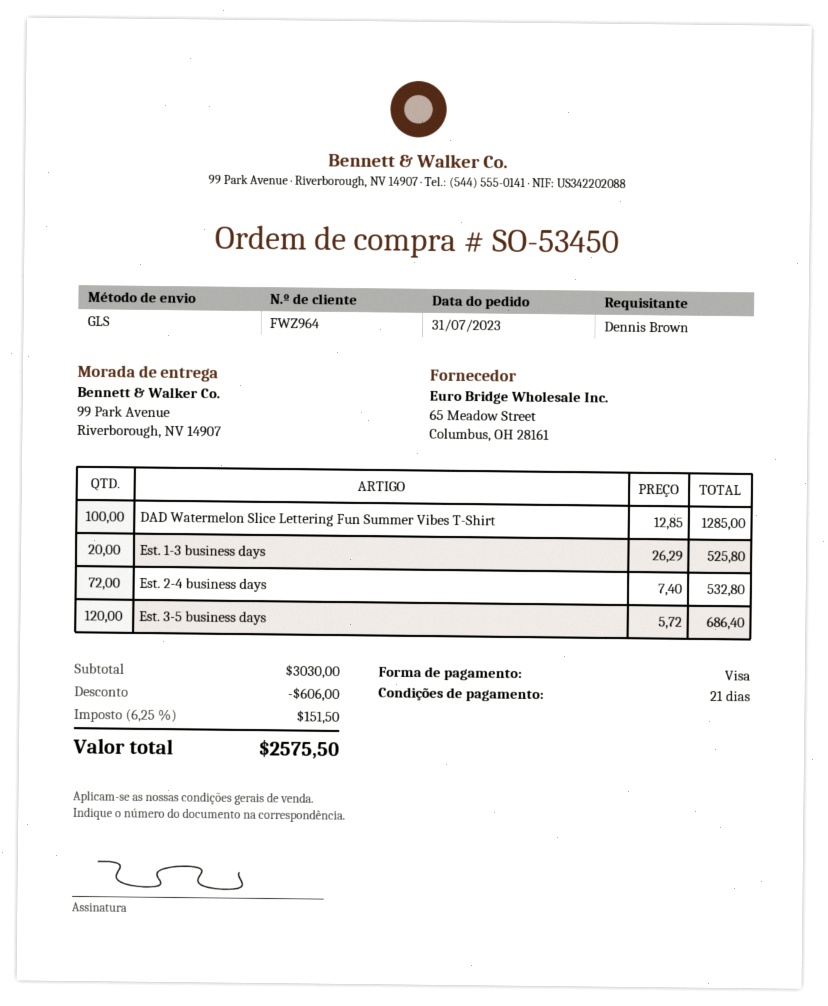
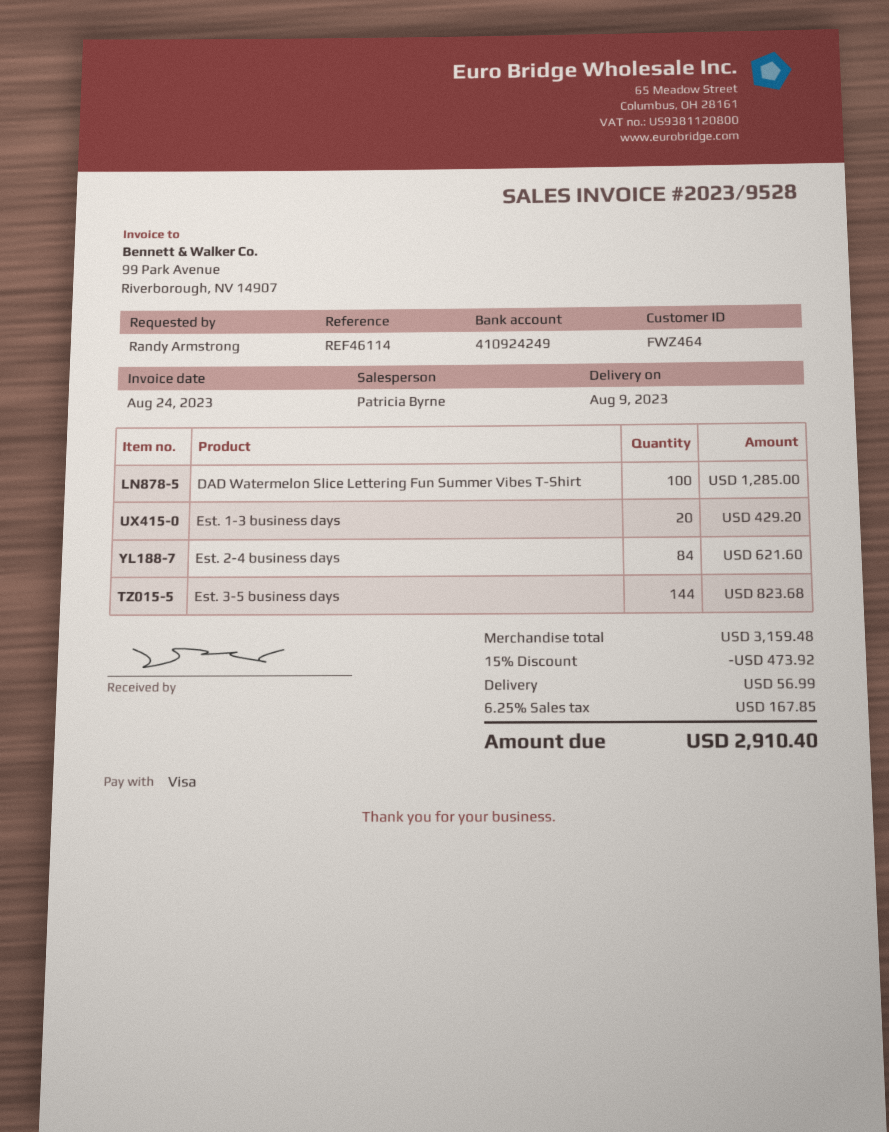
customer number: FWZ964 -> FWZ464
ordered by: Dennis Brown -> Randy Armstrong
Est. 1-3 business days: 20 for 525.80 -> 20 for 429.20
Est. 2-4 business days: 72 for 532.80 -> 84 for 621.60
Est. 3-5 business days: 120 for 686.40 -> 144 for 823.68
subtotal: 3030.00 -> 3159.48
discount: 606.00 -> 473.92
shipping: none -> 56.99
tax: 6.25% = 151.50 -> 6.25% = 167.85
total: 2575.50 -> 2910.40

